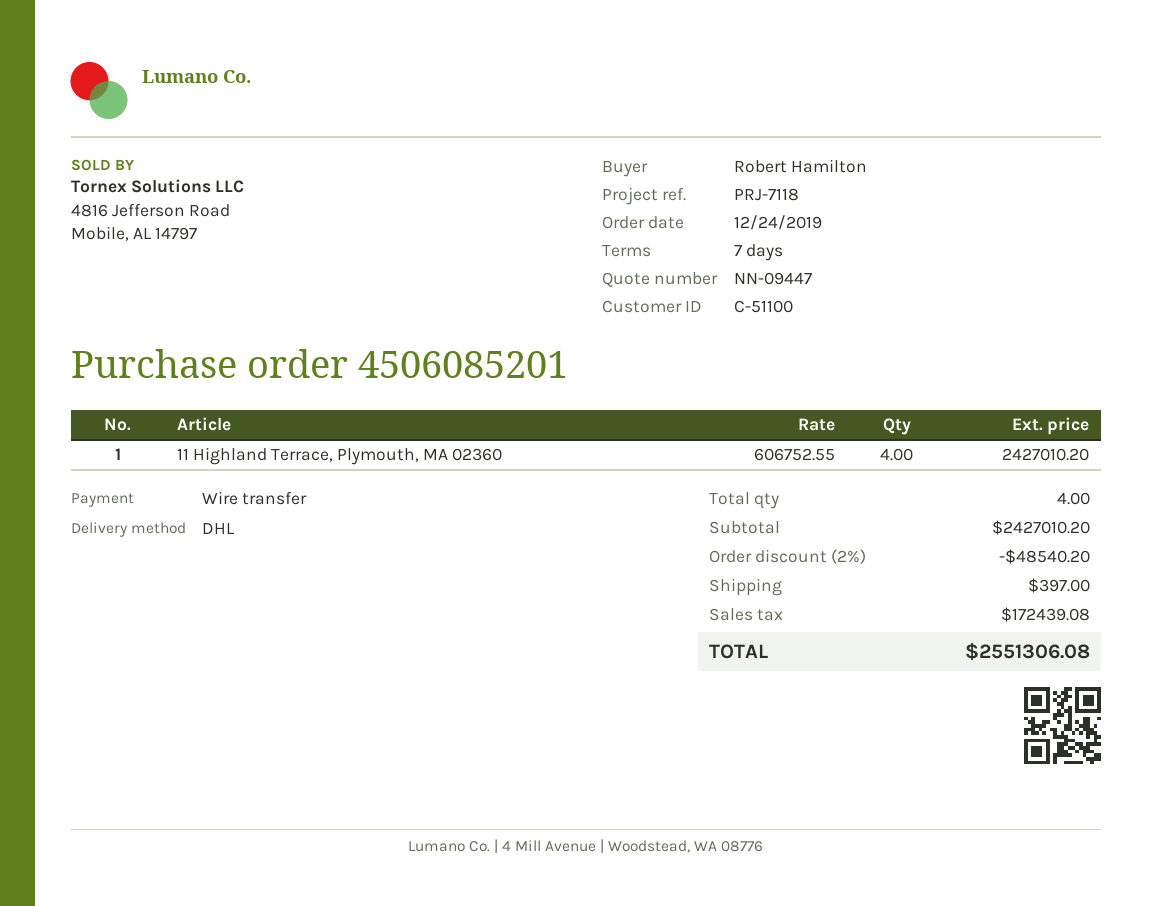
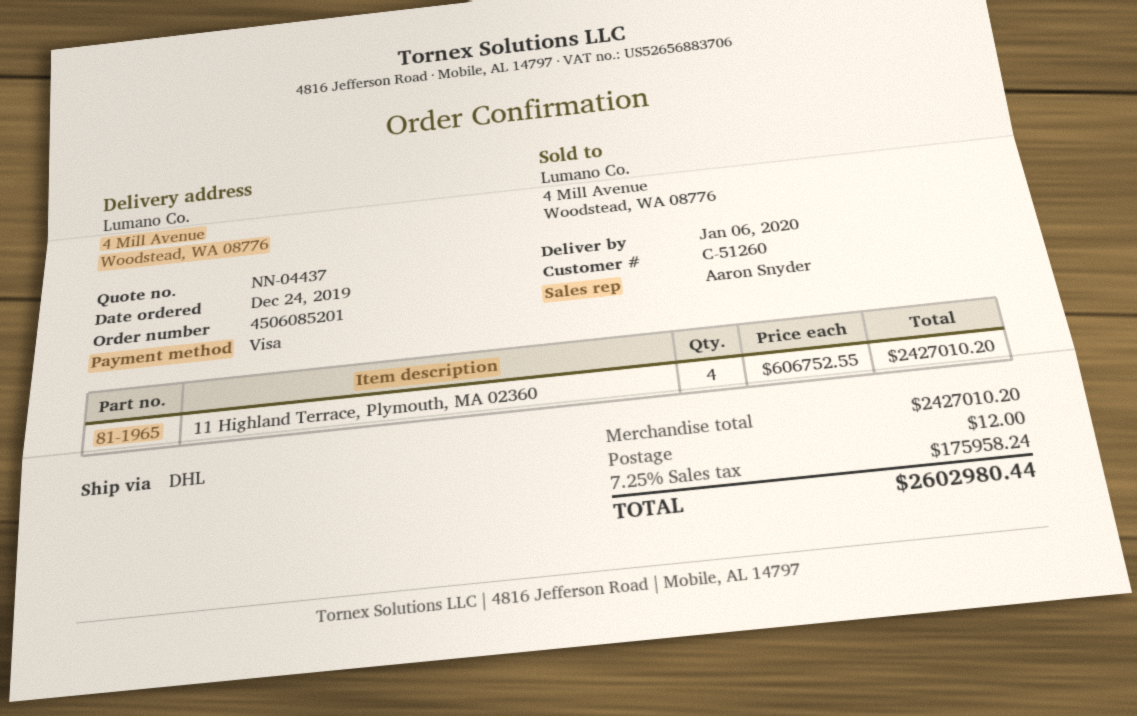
quote number: NN-09447 -> NN-04437
customer number: C-51100 -> C-51260
payment method: bank transfer -> Visa
discount: 2% = 48540.20 -> none
shipping: 397.00 -> 12.00
tax: 172439.08 -> 175958.24
total: 2551306.08 -> 2602980.44

